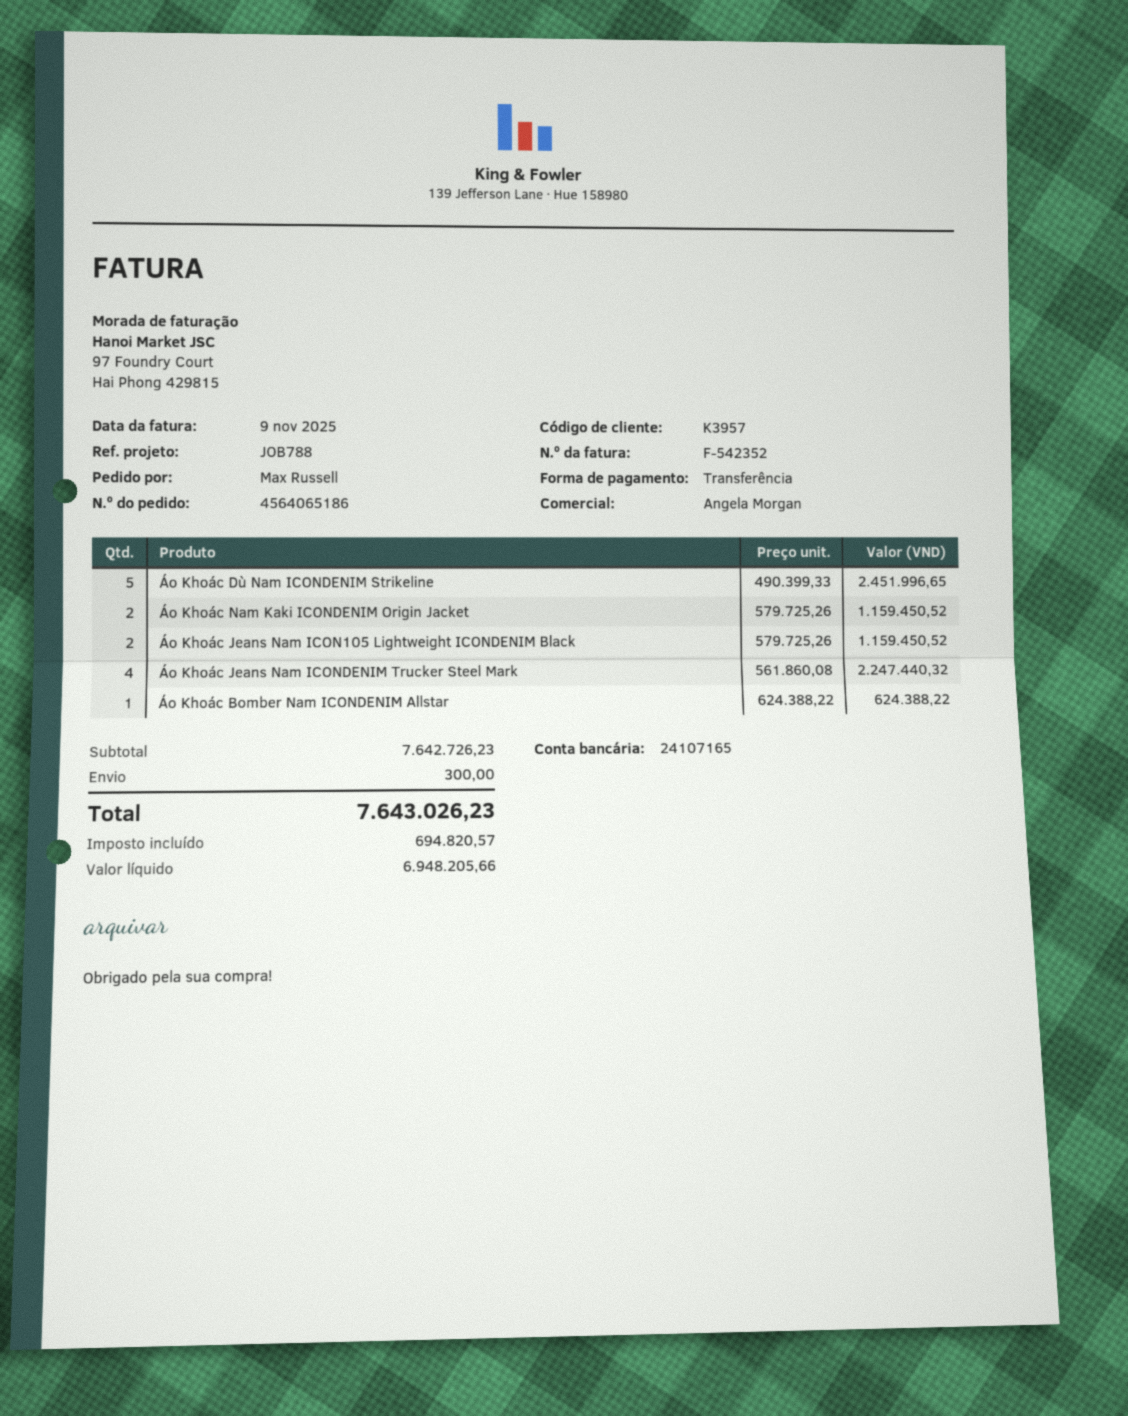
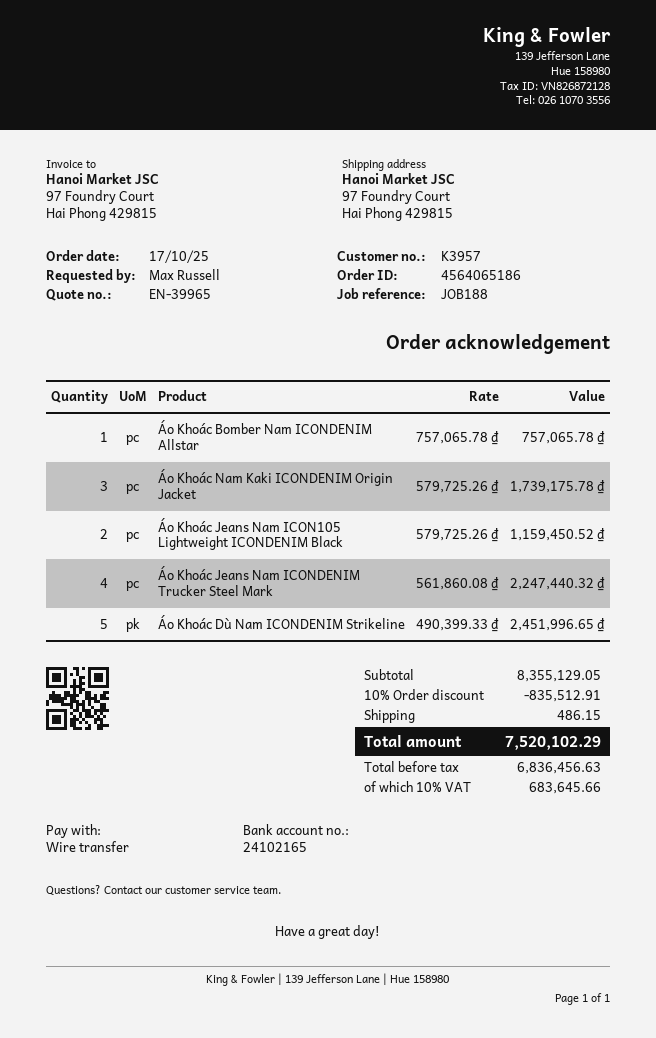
reference: JOB788 -> JOB188
bank account: 24107165 -> 24102165
Áo Khoác Nam Kaki ICONDENIM Origin Jacket: 2 x 579725.26 = 1159450.52 -> 3 x 579725.26 = 1739175.78
Áo Khoác Bomber Nam ICONDENIM Allstar: 1 x 624388.22 = 624388.22 -> 1 x 757065.78 = 757065.78
subtotal: 7642726.23 -> 8355129.05
discount: none -> 10% = 835512.91
shipping: 300.00 -> 486.15
net: 6948205.66 -> 6836456.63
tax: 694820.57 -> 683645.66
total: 7643026.23 -> 7520102.29

